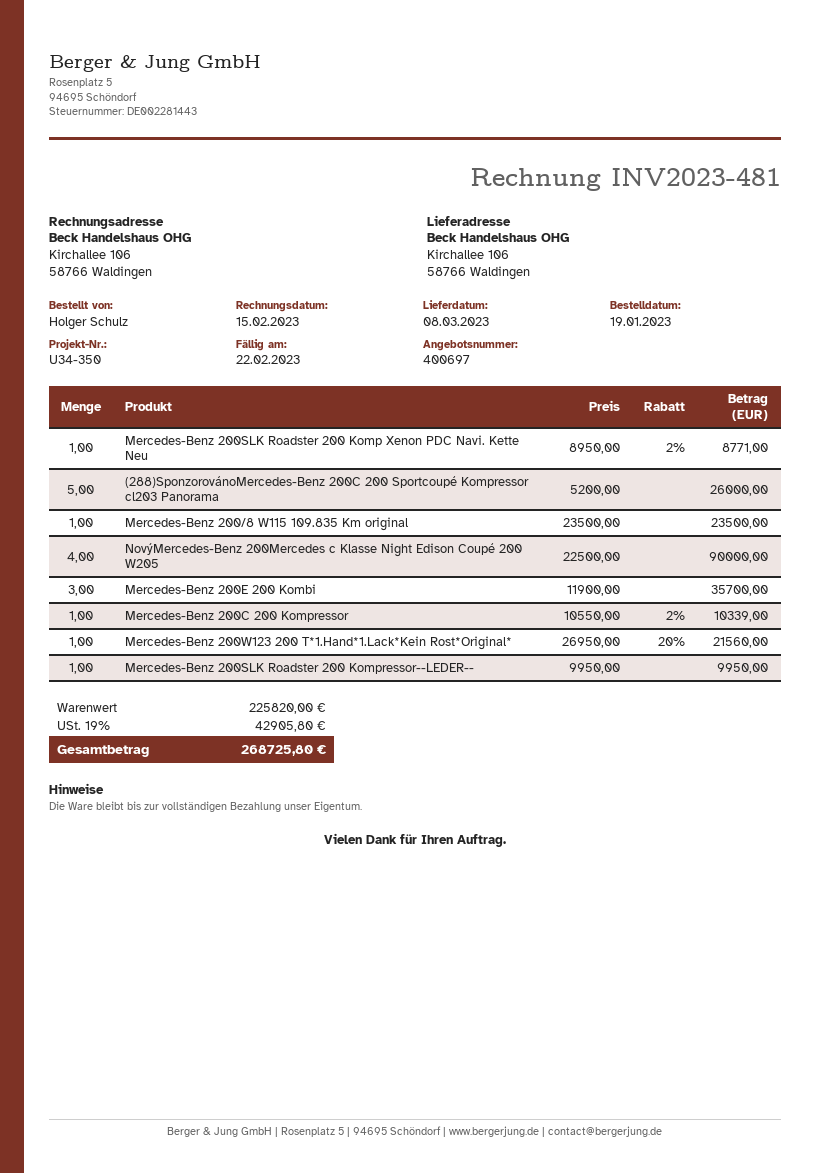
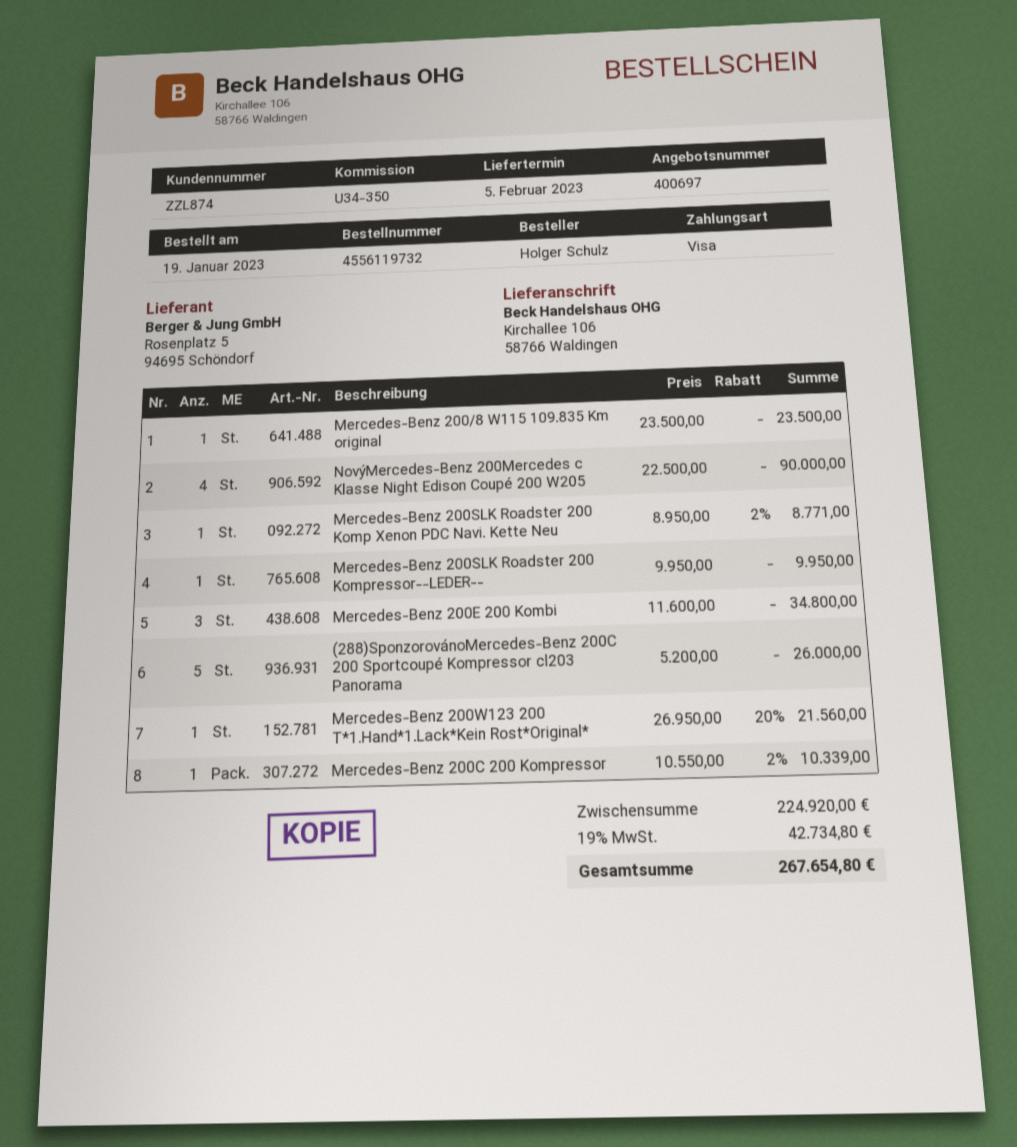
delivery date: 2023-03-08 -> 2023-02-05
Mercedes-Benz 200E 200 Kombi: 3 x 11900.00 = 35700.00 -> 3 x 11600.00 = 34800.00
subtotal: 225820.00 -> 224920.00
tax: 19% = 42905.80 -> 19% = 42734.80
total: 268725.80 -> 267654.80

